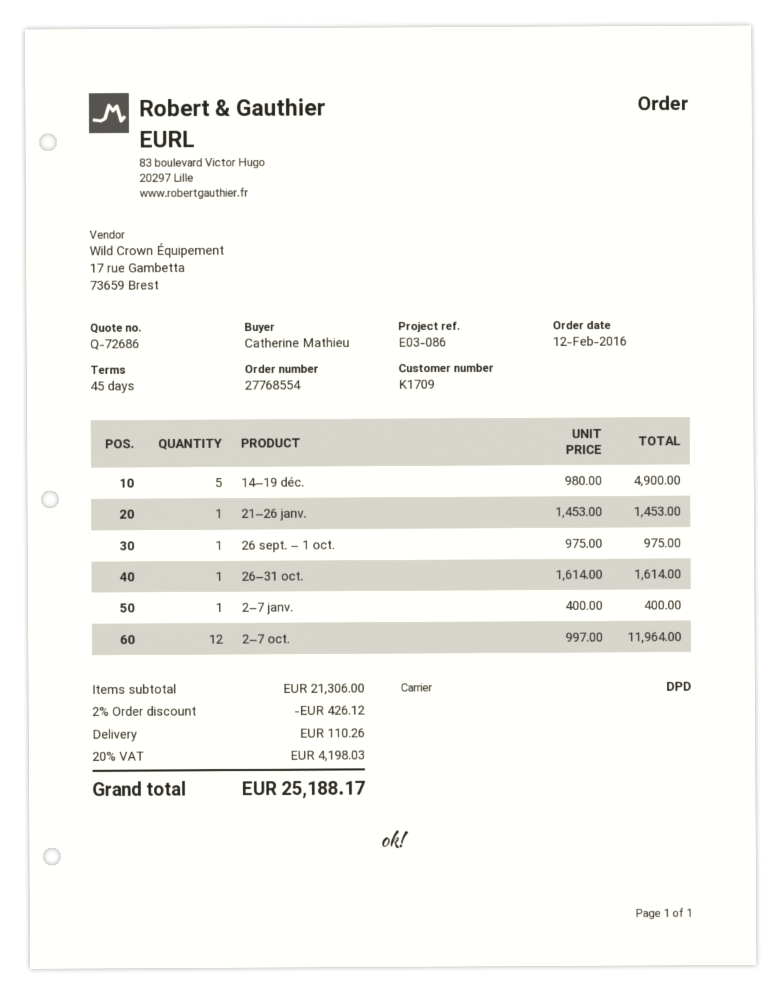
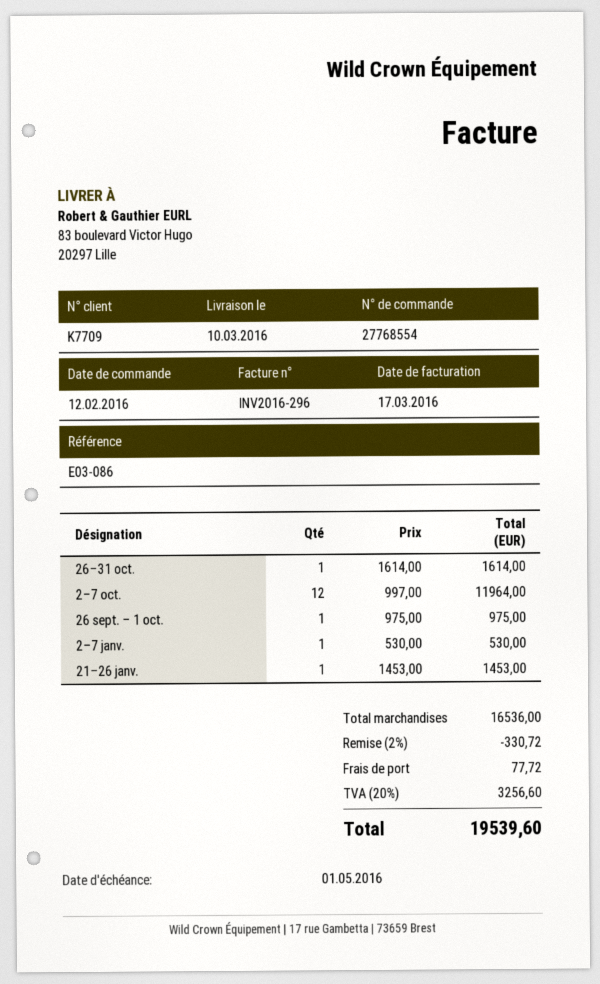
customer number: K1709 -> K7709
14–19 déc.: 5 x 980.00 = 4900.00 -> none
2–7 janv.: 1 x 400.00 = 400.00 -> 1 x 530.00 = 530.00
subtotal: 21306.00 -> 16536.00
discount: 2% = 426.12 -> 2% = 330.72
shipping: 110.26 -> 77.72
tax: 20% = 4198.03 -> 20% = 3256.60
total: 25188.17 -> 19539.60

